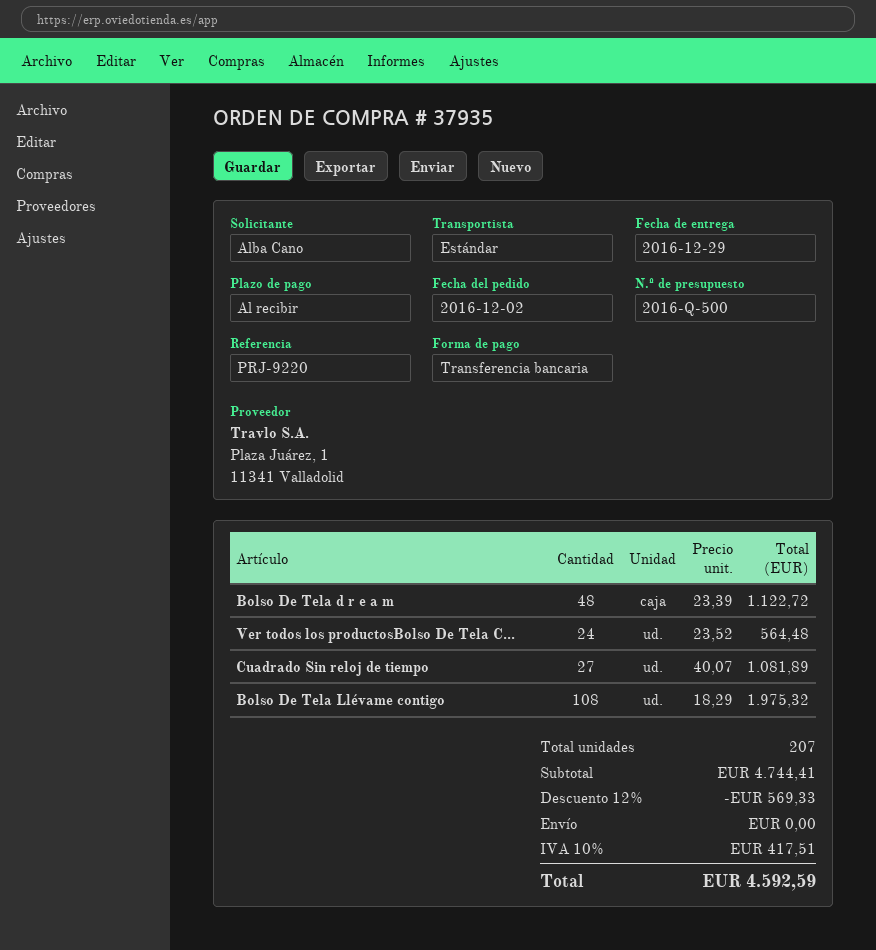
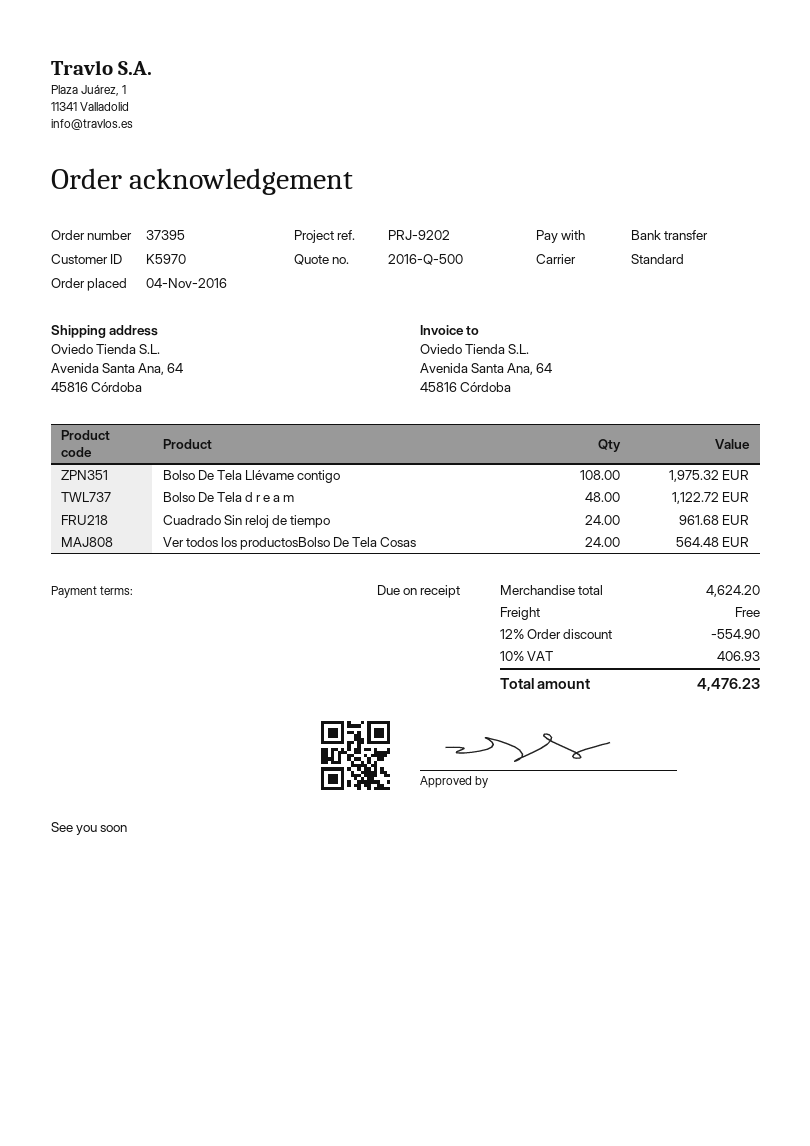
order number: 37935 -> 37395
order date: 2016-12-02 -> 2016-11-04
reference: PRJ-9220 -> PRJ-9202
Cuadrado Sin reloj de tiempo: 27 for 1081.89 -> 24 for 961.68
subtotal: 4744.41 -> 4624.20
discount: 12% = 569.33 -> 12% = 554.90
tax: 10% = 417.51 -> 10% = 406.93
total: 4592.59 -> 4476.23

